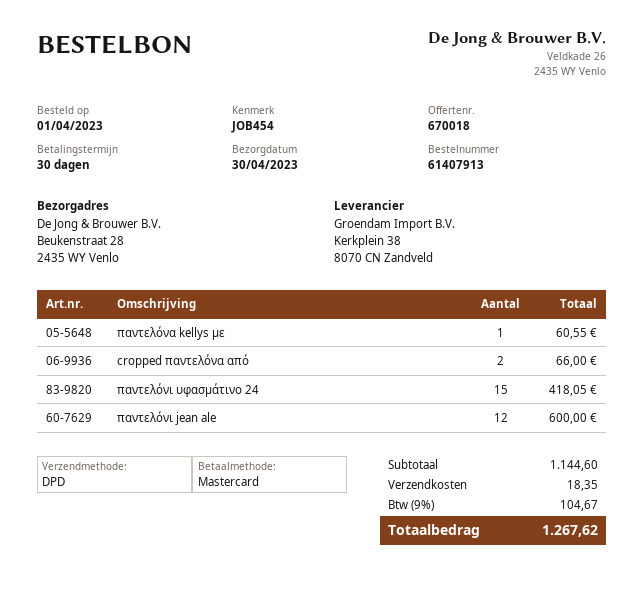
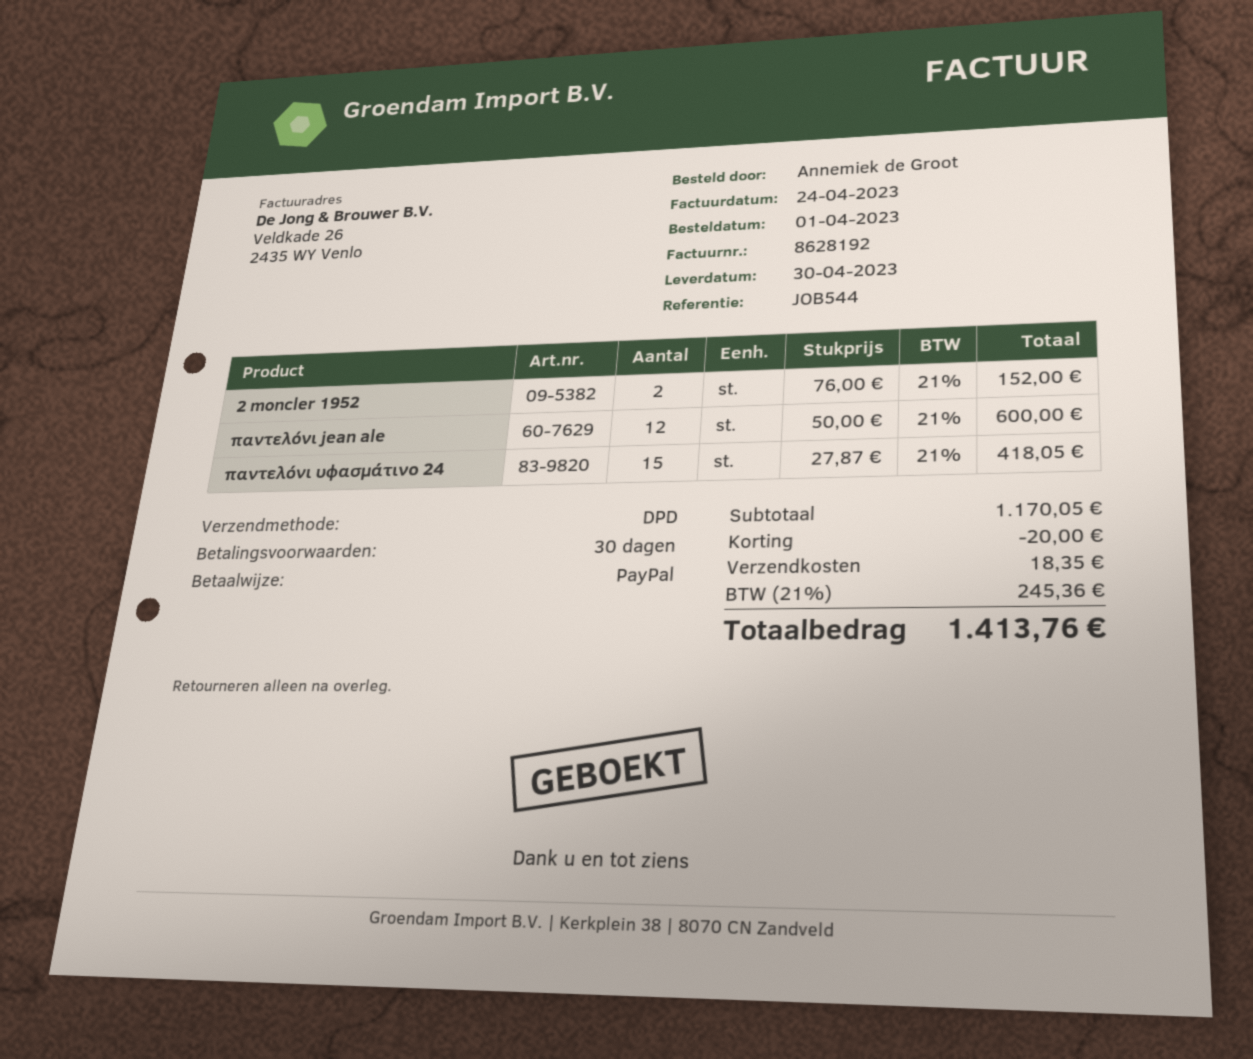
reference: JOB454 -> JOB544
payment method: Mastercard -> PayPal
παντελόνα kellys με: 1 for 60.55 -> none
cropped παντελόνα από: 2 for 66.00 -> none
2 moncler 1952: none -> 2 for 152.00
subtotal: 1144.60 -> 1170.05
discount: none -> 20.00
tax: 9% = 104.67 -> 21% = 245.36
total: 1267.62 -> 1413.76

